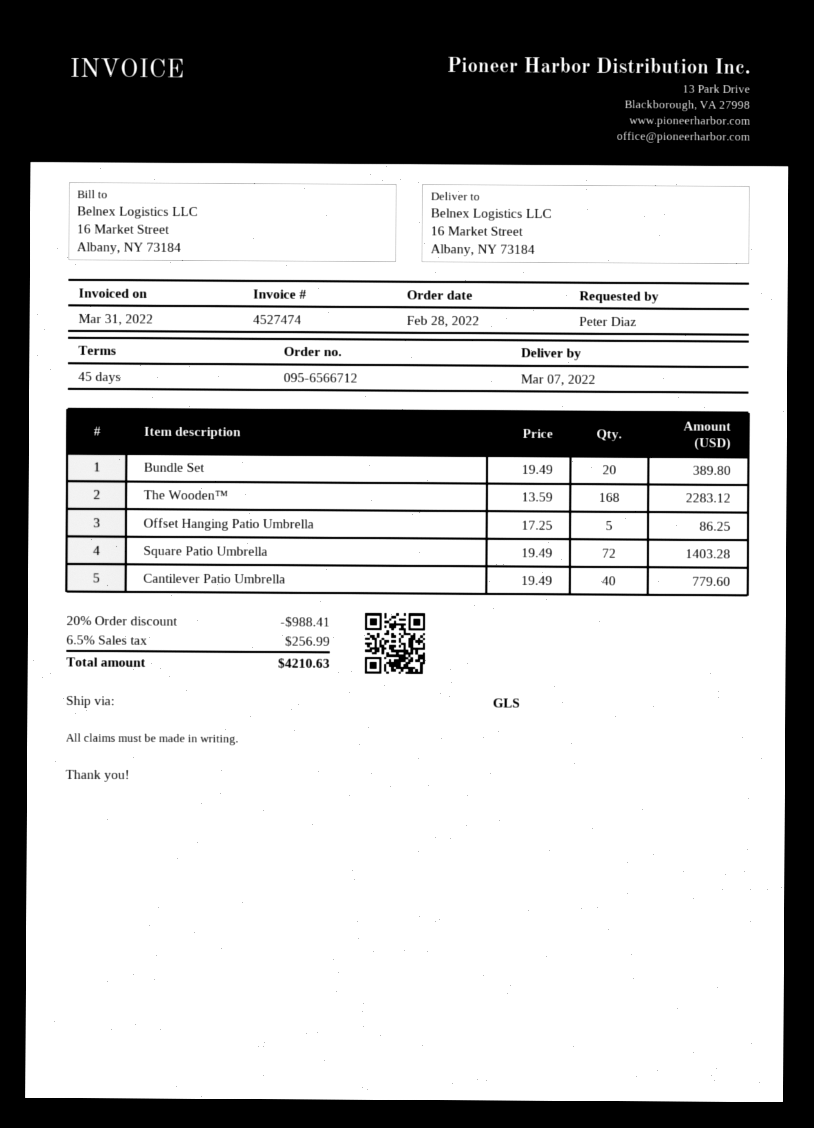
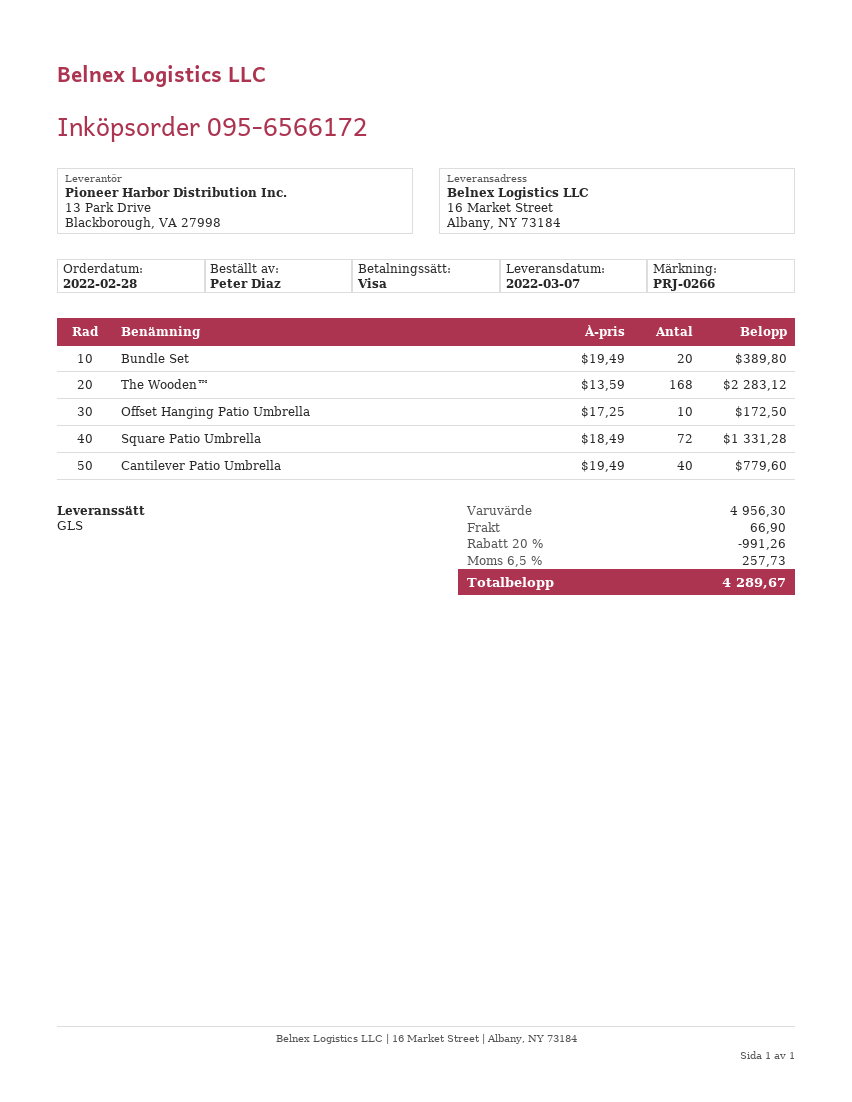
order number: 095-6566712 -> 095-6566172
Offset Hanging Patio Umbrella: 5 x 17.25 = 86.25 -> 10 x 17.25 = 172.50
Square Patio Umbrella: 72 x 19.49 = 1403.28 -> 72 x 18.49 = 1331.28
discount: 20% = 988.41 -> 20% = 991.26
shipping: none -> 66.90
tax: 6.5% = 256.99 -> 6.5% = 257.73
total: 4210.63 -> 4289.67

